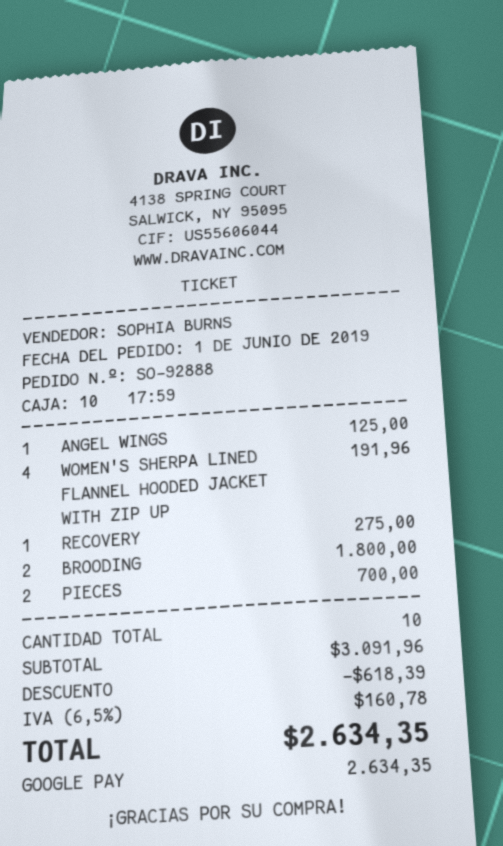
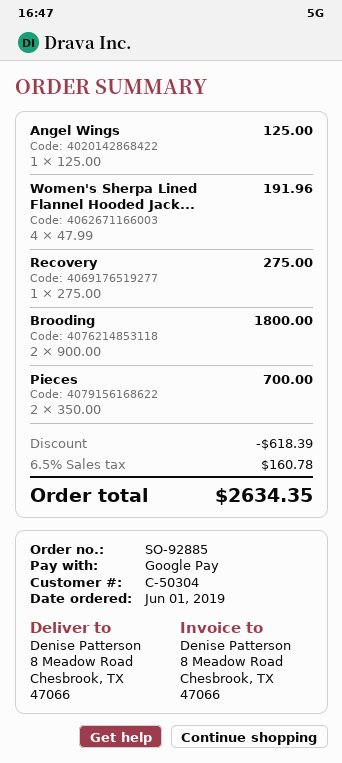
order number: SO-92888 -> SO-92885

